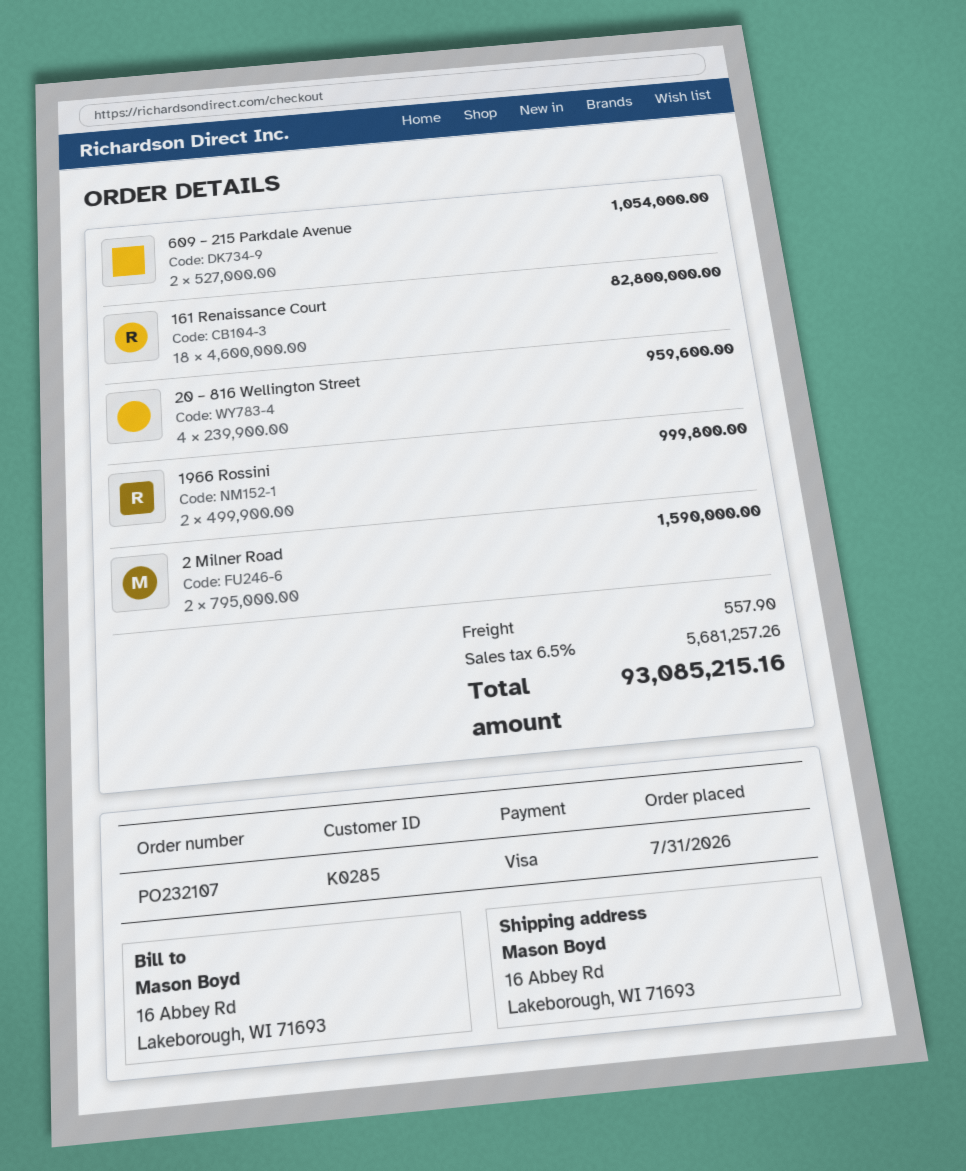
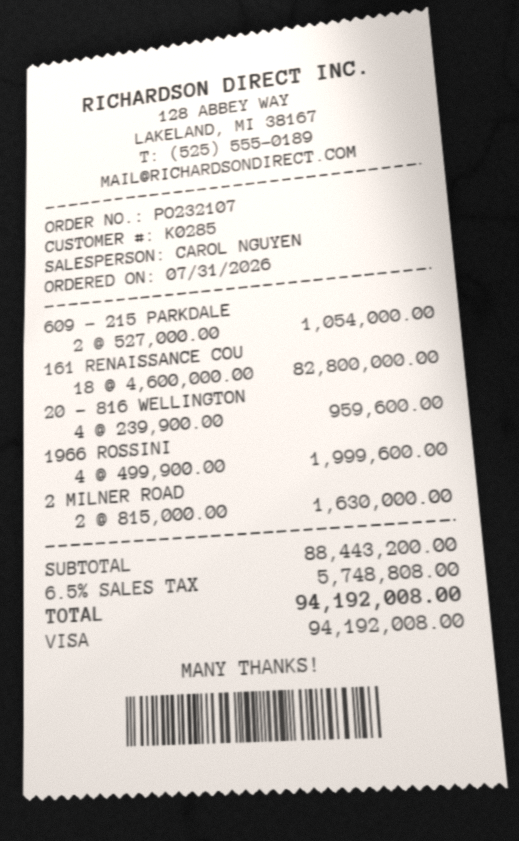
1966 Rossini: 2 x 499900.00 = 999800.00 -> 4 x 499900.00 = 1999600.00
2 Milner Road: 2 x 795000.00 = 1590000.00 -> 2 x 815000.00 = 1630000.00
shipping: 557.90 -> none
tax: 6.5% = 5681257.26 -> 6.5% = 5748808.00
total: 93085215.16 -> 94192008.00

